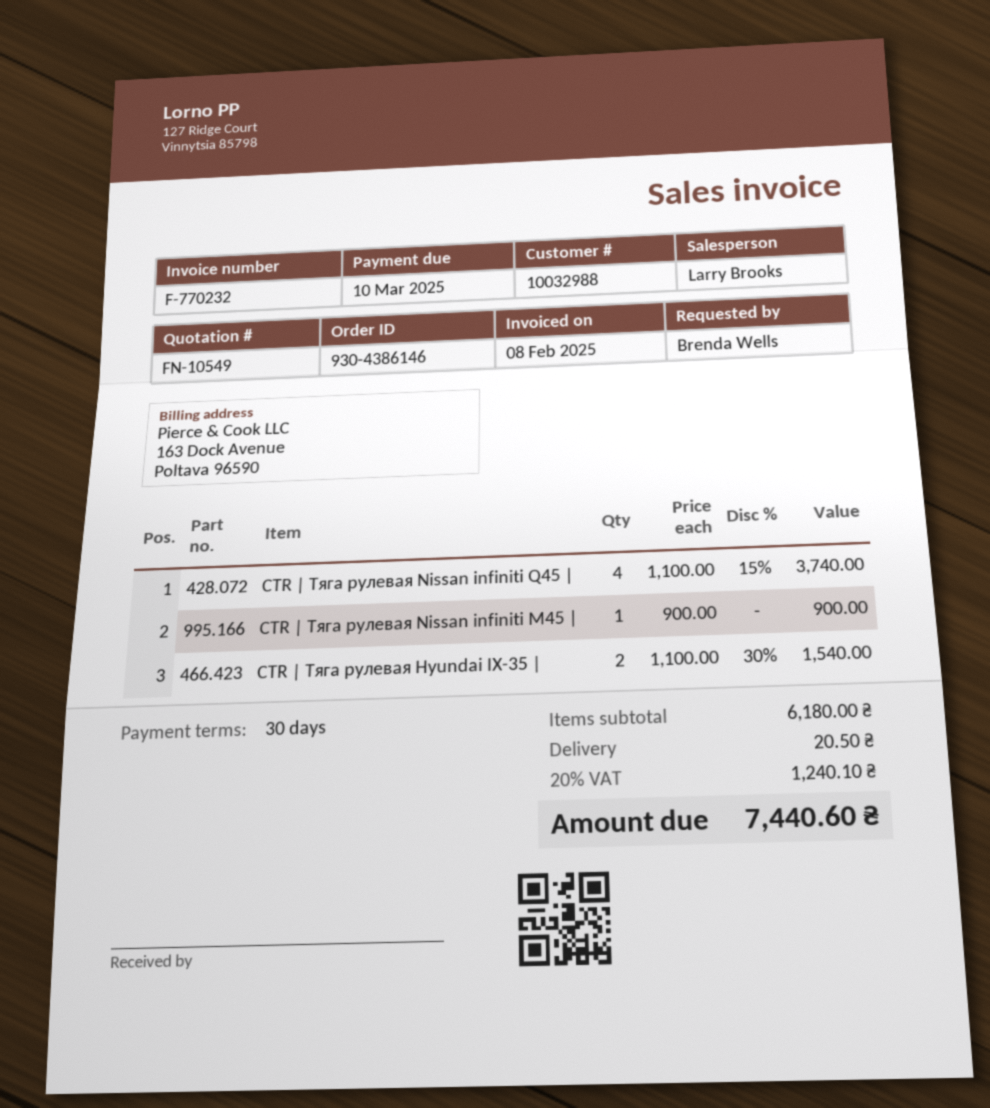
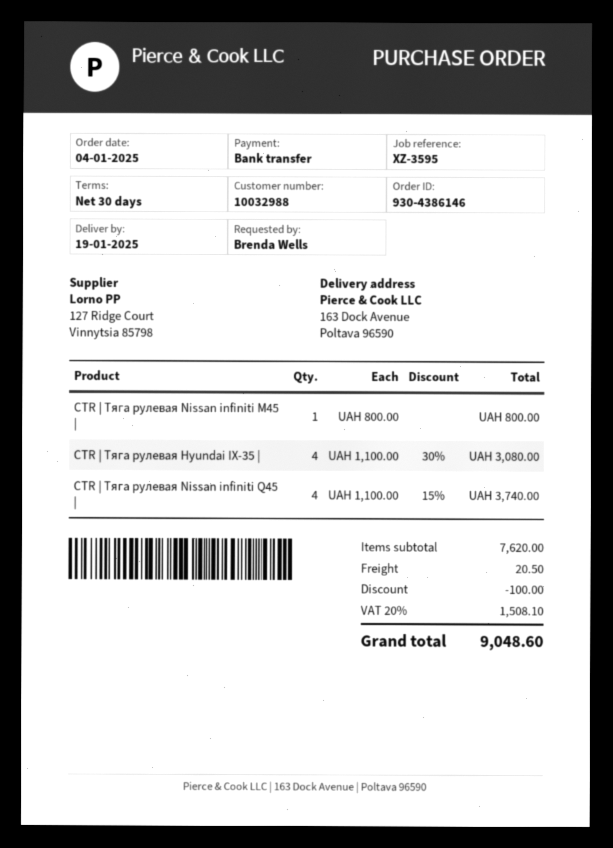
CTR | Тяга рулевая Nissan infiniti M45 |: 1 x 900.00 = 900.00 -> 1 x 800.00 = 800.00
CTR | Тяга рулевая Hyundai IX-35 |: 2 x 1100.00 - 30% = 1540.00 -> 4 x 1100.00 - 30% = 3080.00
subtotal: 6180.00 -> 7620.00
discount: none -> 100.00
tax: 20% = 1240.10 -> 20% = 1508.10
total: 7440.60 -> 9048.60

